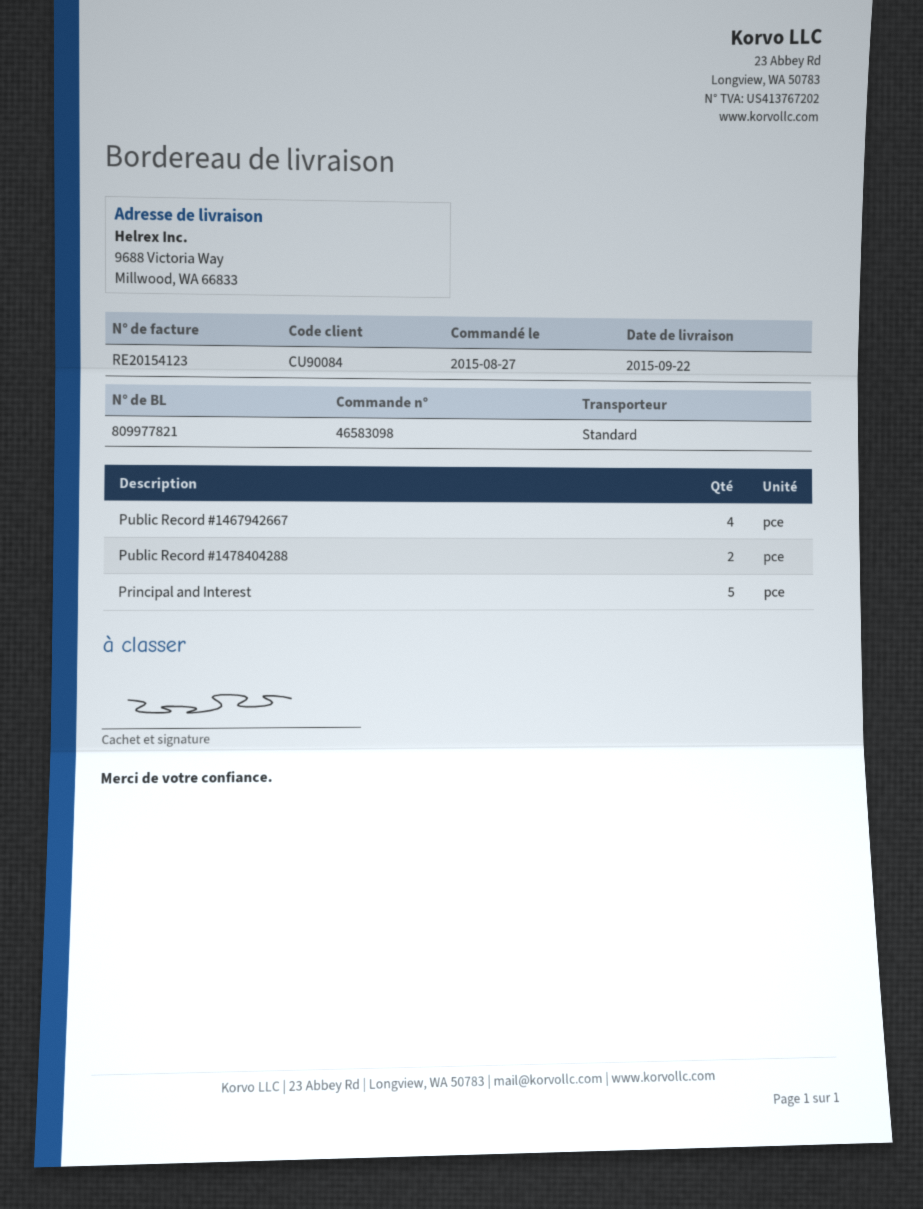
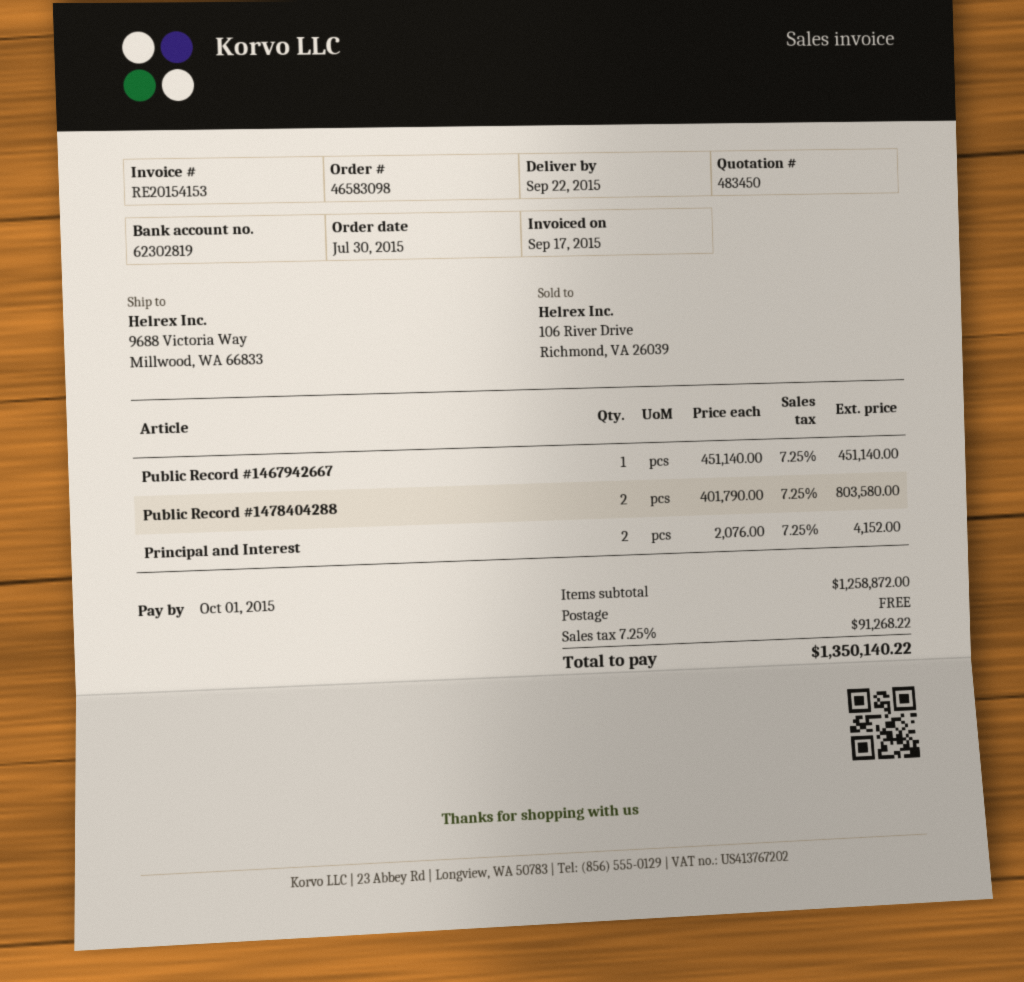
order date: 2015-08-27 -> 2015-07-30
invoice number: RE20154123 -> RE20154153
Public Record #1467942667: 4 -> 1
Principal and Interest: 5 -> 2

